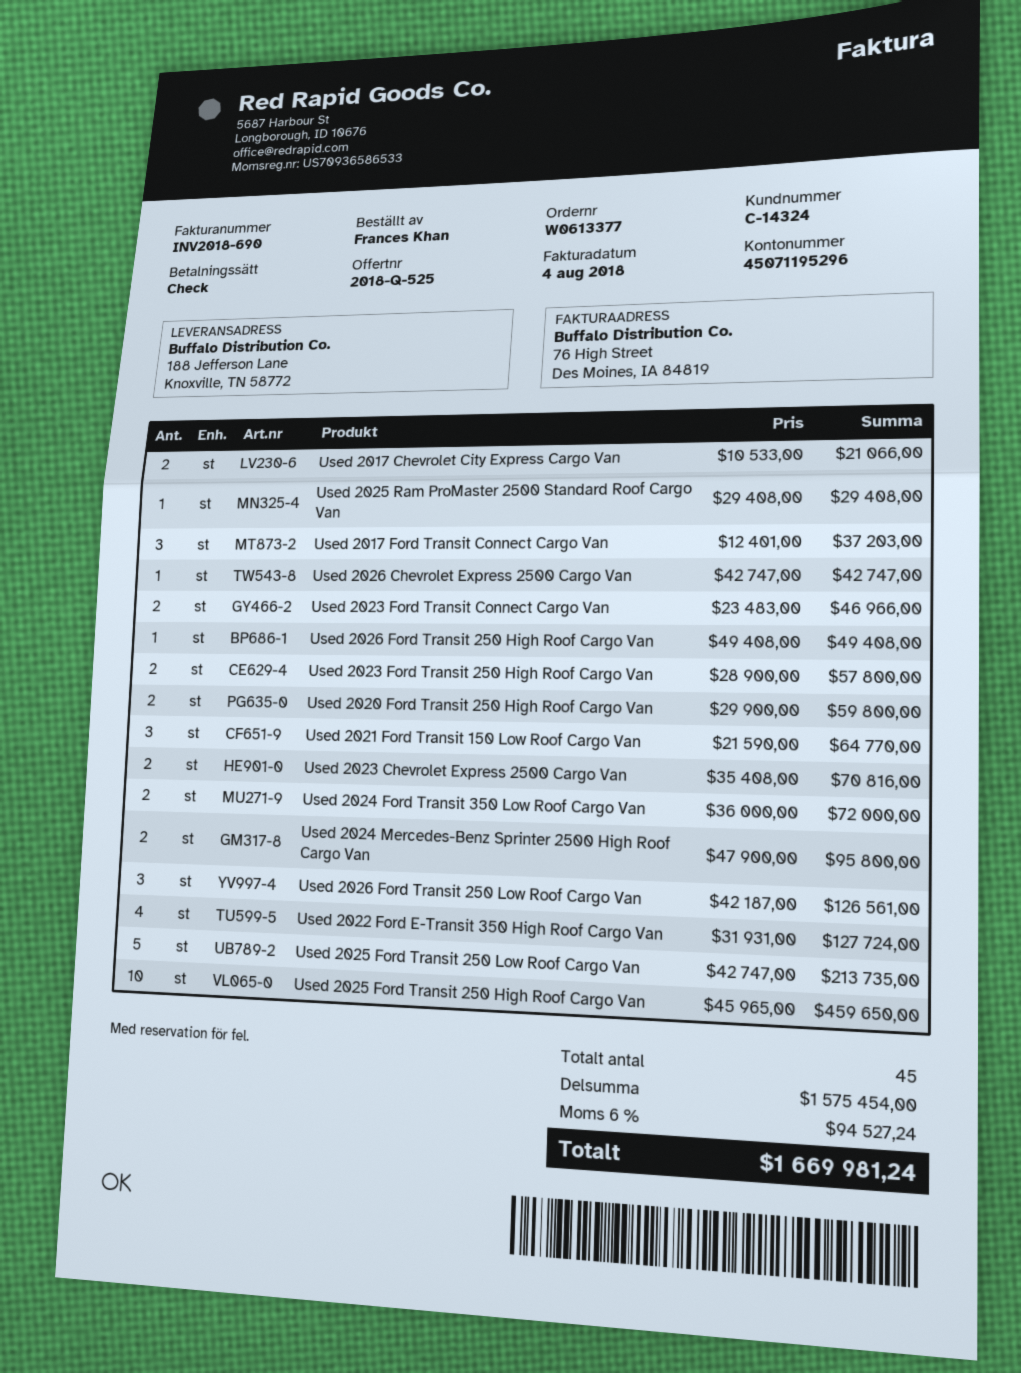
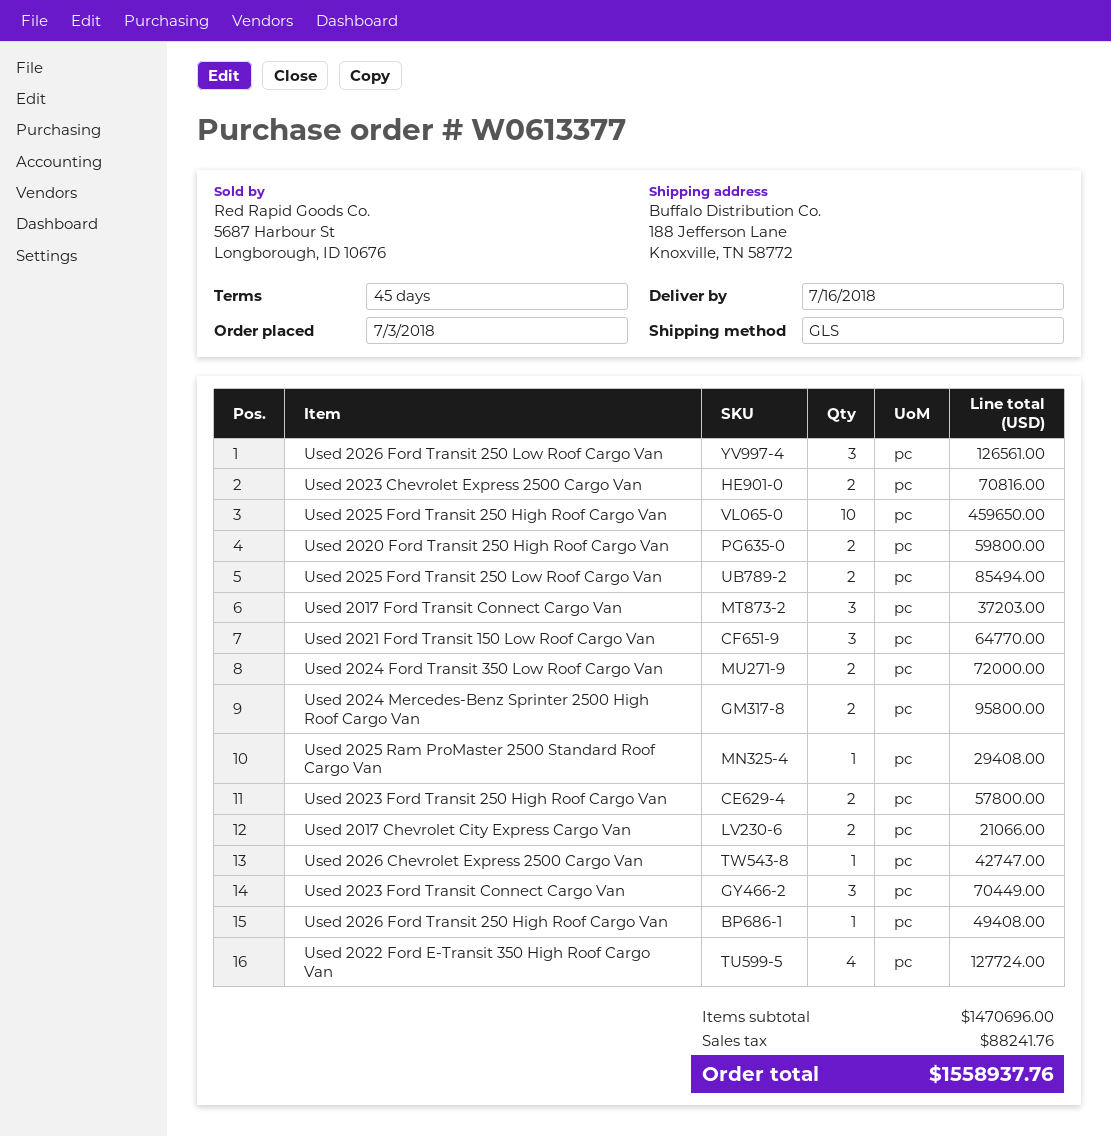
Used 2023 Ford Transit Connect Cargo Van: 2 for 46966.00 -> 3 for 70449.00
Used 2025 Ford Transit 250 Low Roof Cargo Van: 5 for 213735.00 -> 2 for 85494.00
subtotal: 1575454.00 -> 1470696.00
tax: 94527.24 -> 88241.76
total: 1669981.24 -> 1558937.76

